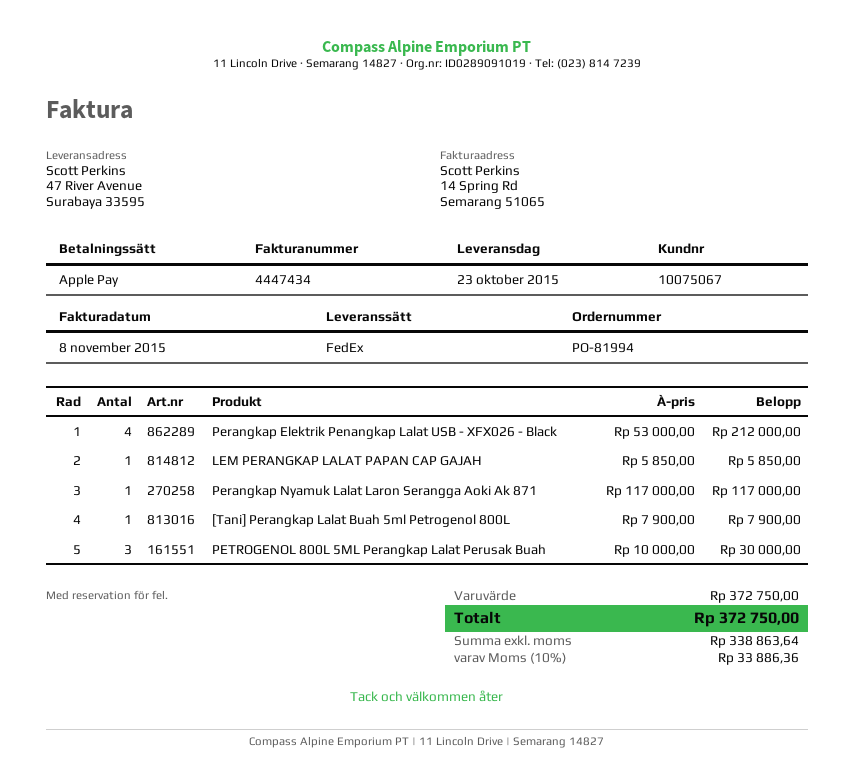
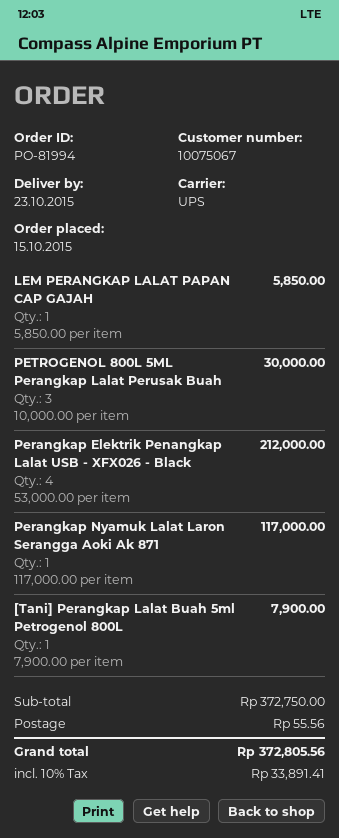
shipping method: FedEx -> UPS
shipping: none -> 55.56
tax: 10% = 33886.36 -> 10% = 33891.41
total: 372750.00 -> 372805.56

